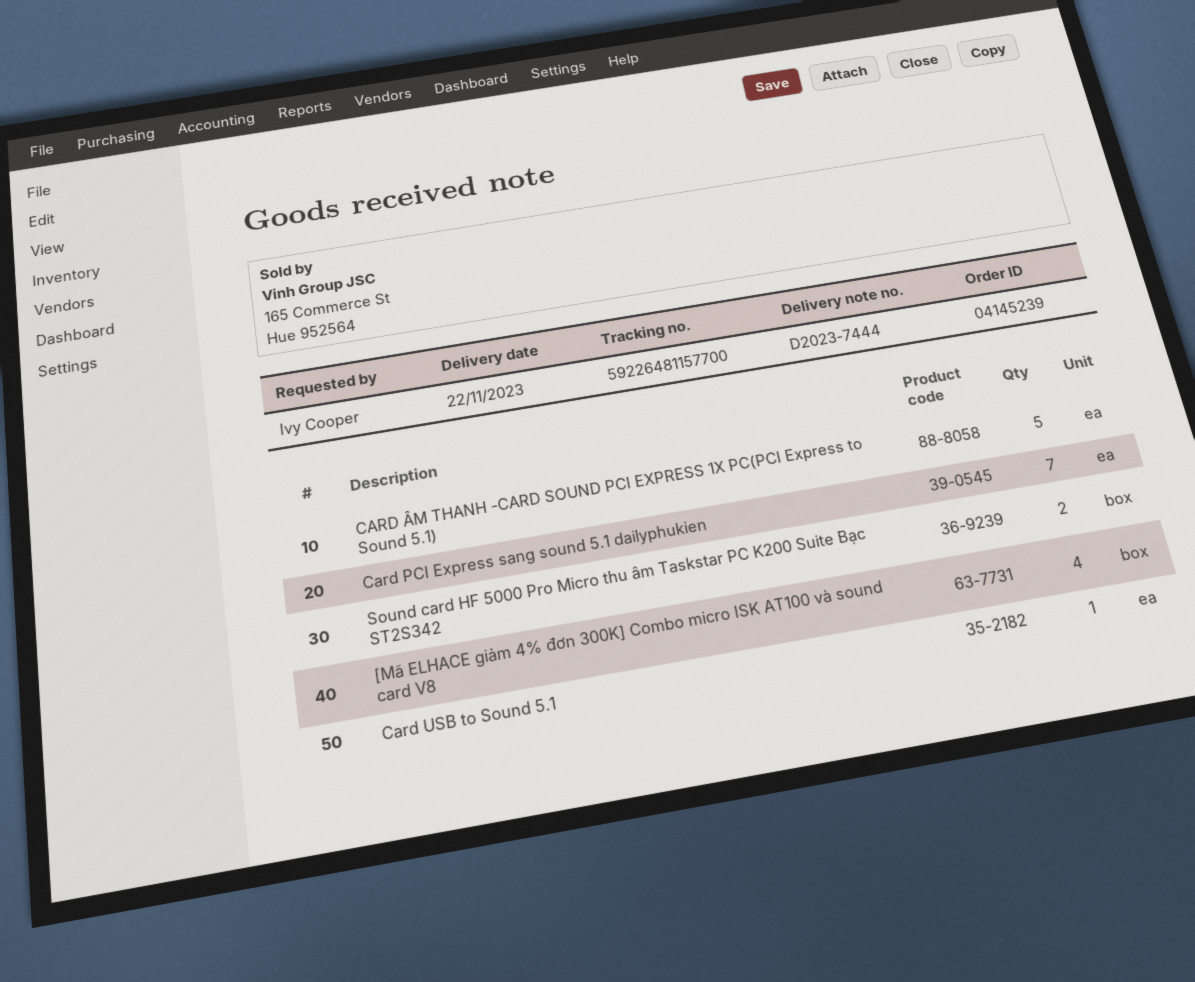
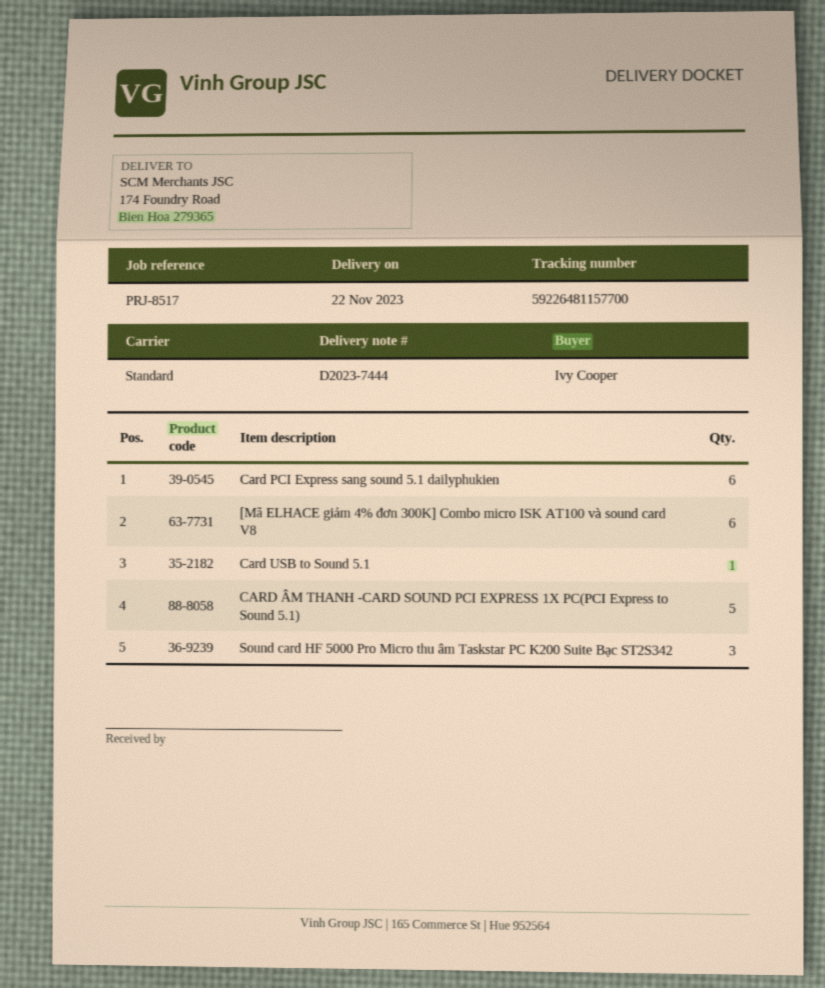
Card PCI Express sang sound 5.1 dailyphukien: 7 -> 6
Sound card HF 5000 Pro Micro thu âm Taskstar PC K200 Suite Bạc ST2S342: 2 -> 3
[Mã ELHACE giảm 4% đơn 300K] Combo micro ISK AT100 và sound card V8: 4 -> 6

